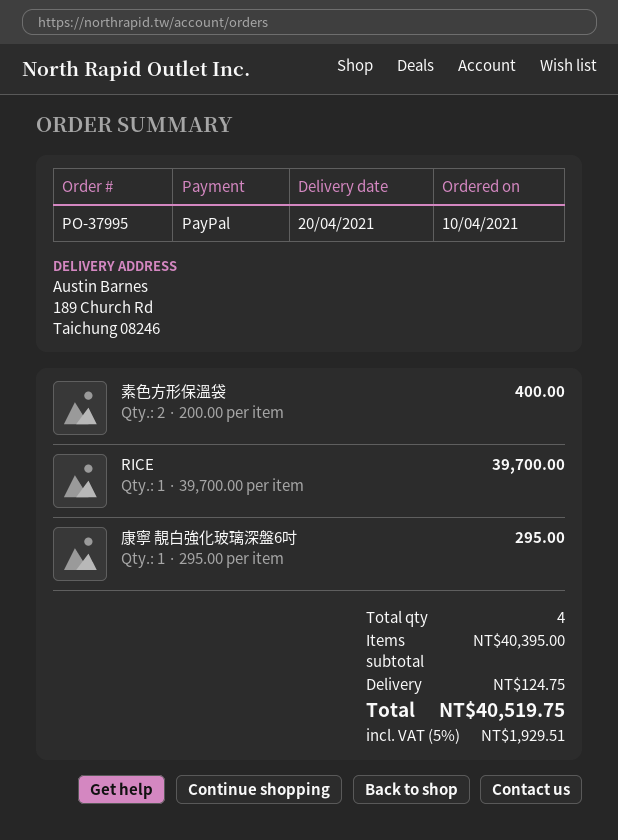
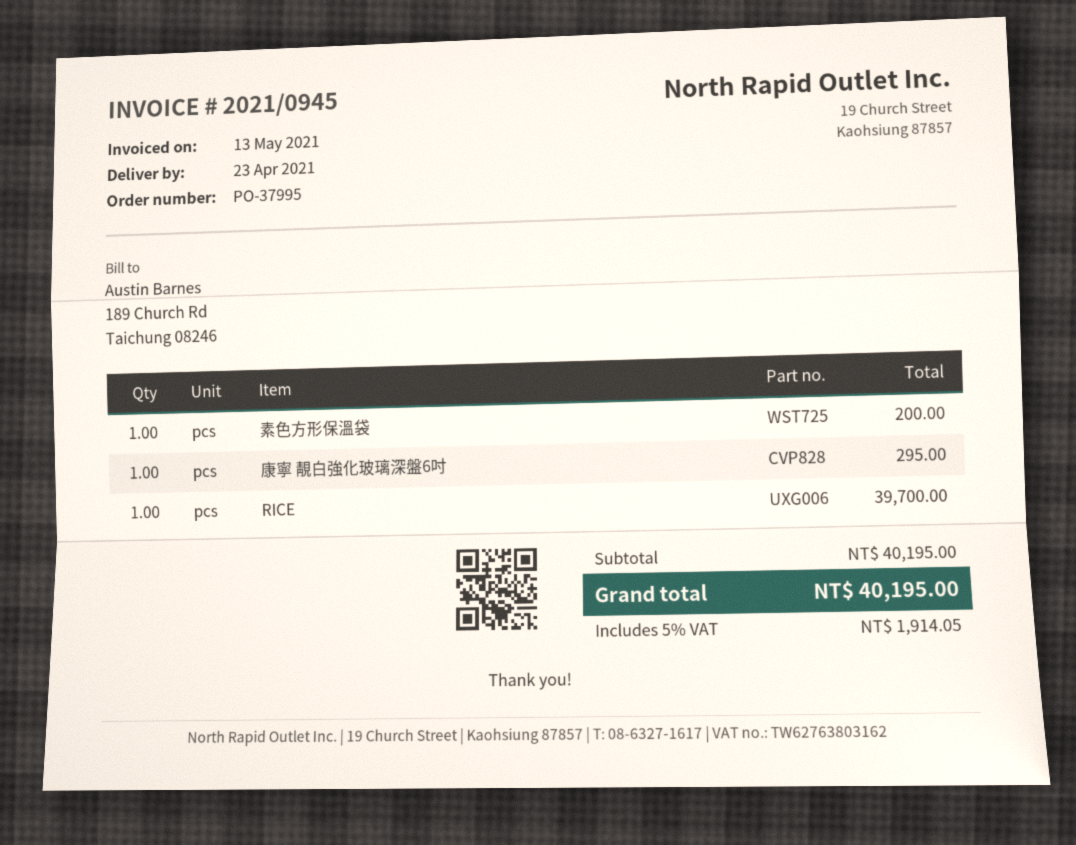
delivery date: 2021-04-20 -> 2021-04-23
素色方形保溫袋: 2 for 400.00 -> 1 for 200.00
subtotal: 40395.00 -> 40195.00
shipping: 124.75 -> none
tax: 5% = 1929.51 -> 5% = 1914.05
total: 40519.75 -> 40195.00

